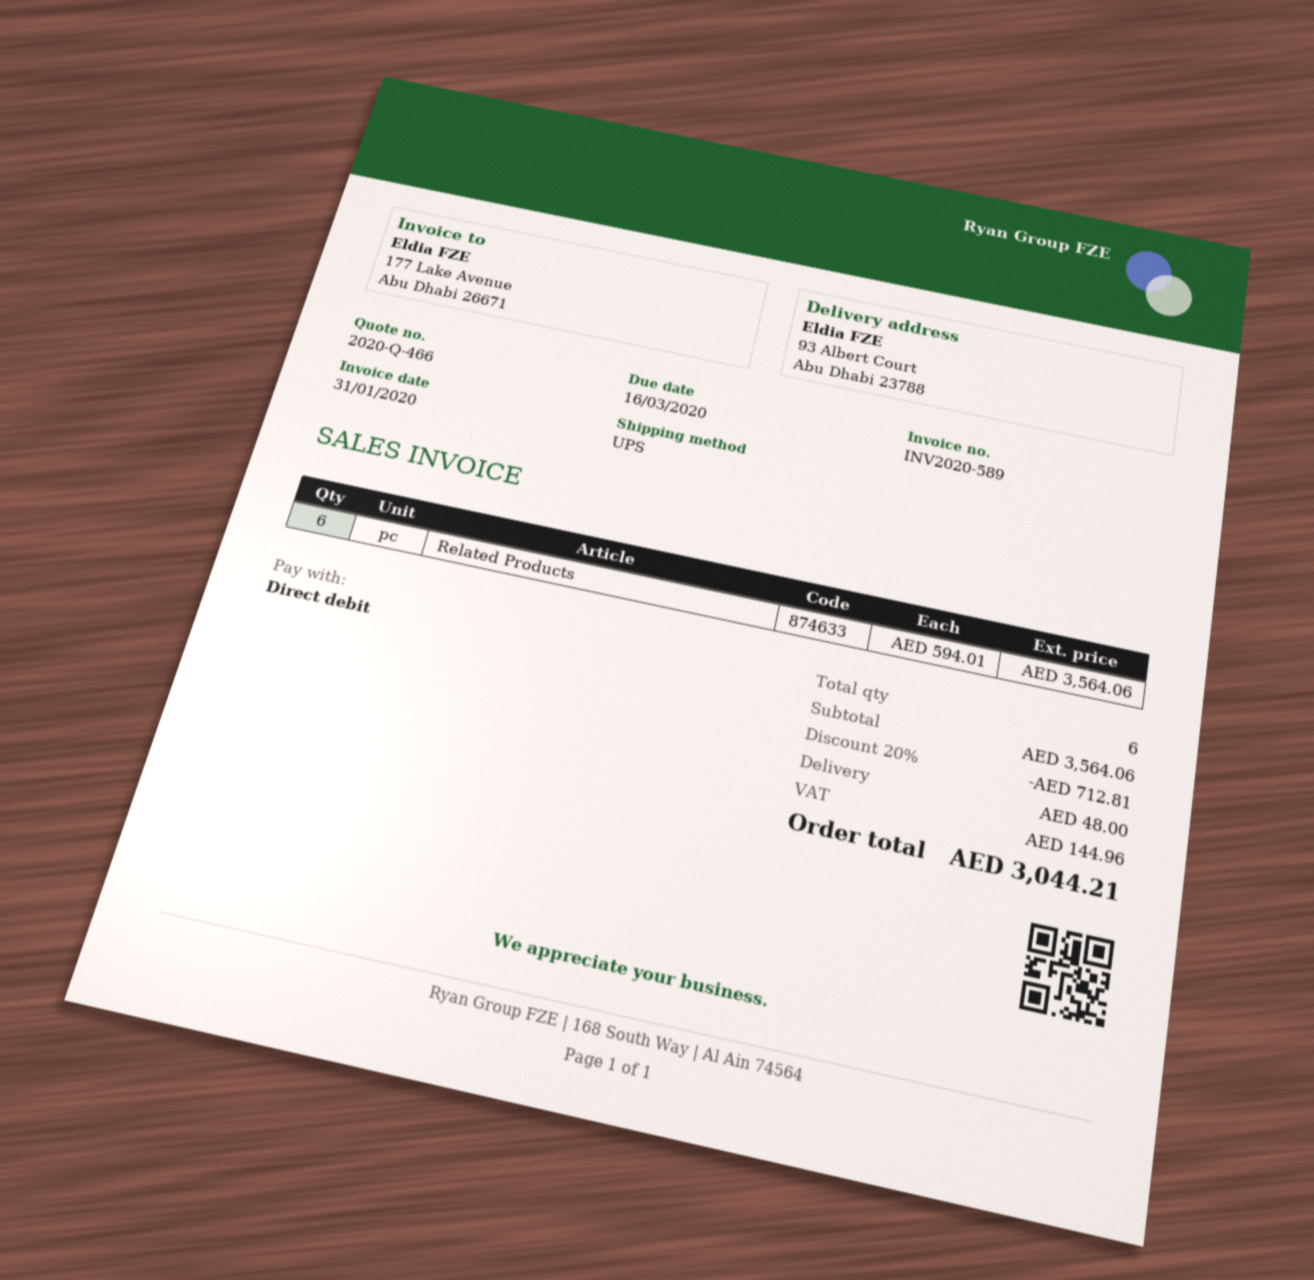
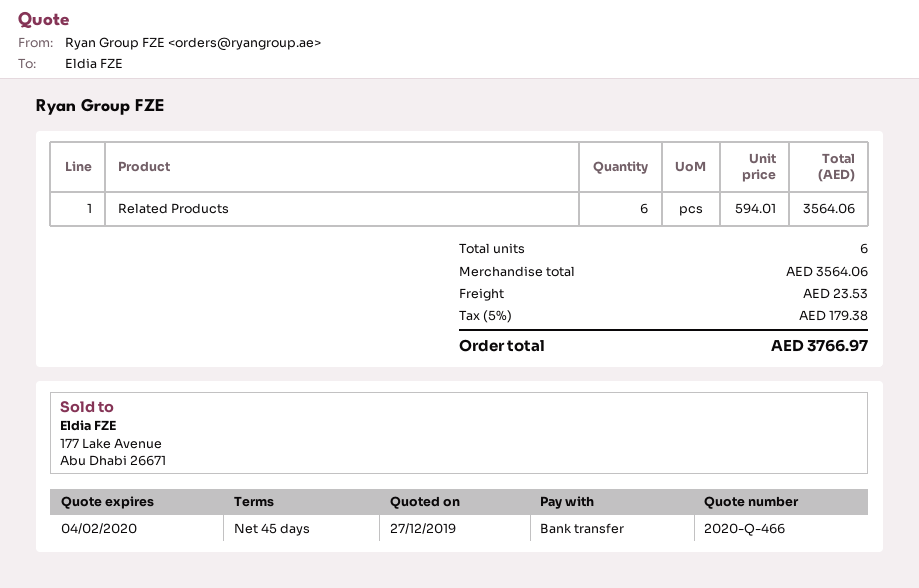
payment method: direct debit -> bank transfer
discount: 20% = 712.81 -> none
shipping: 48.00 -> 23.53
tax: 144.96 -> 179.38
total: 3044.21 -> 3766.97

